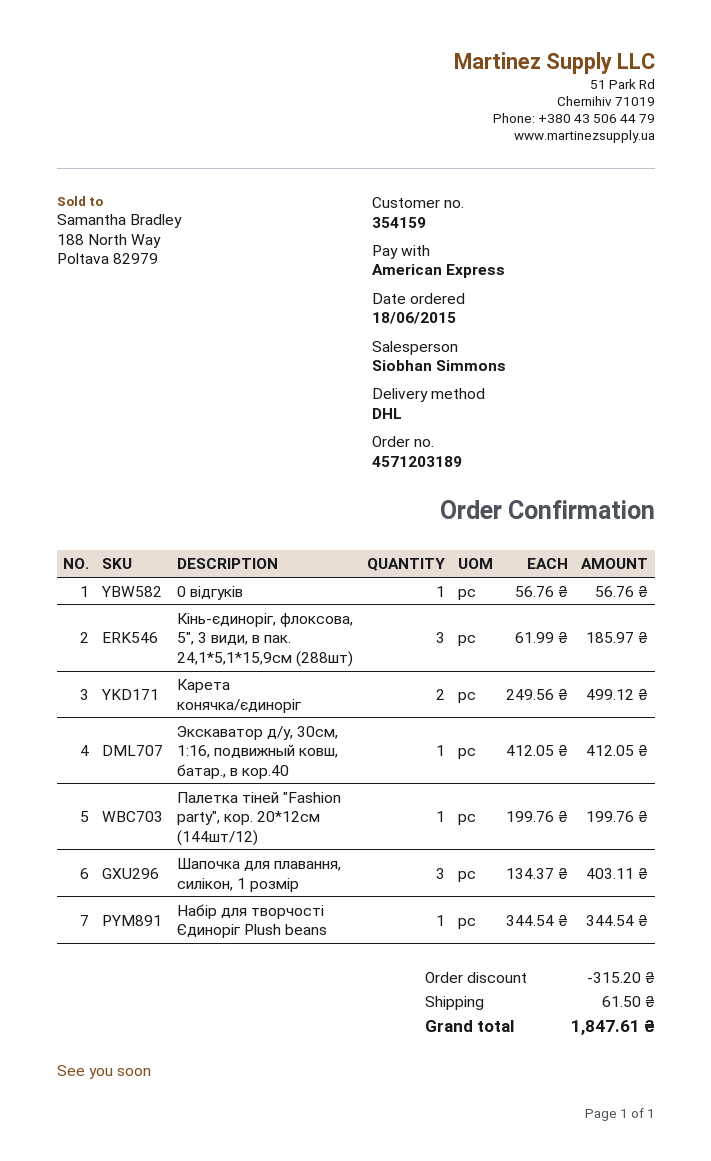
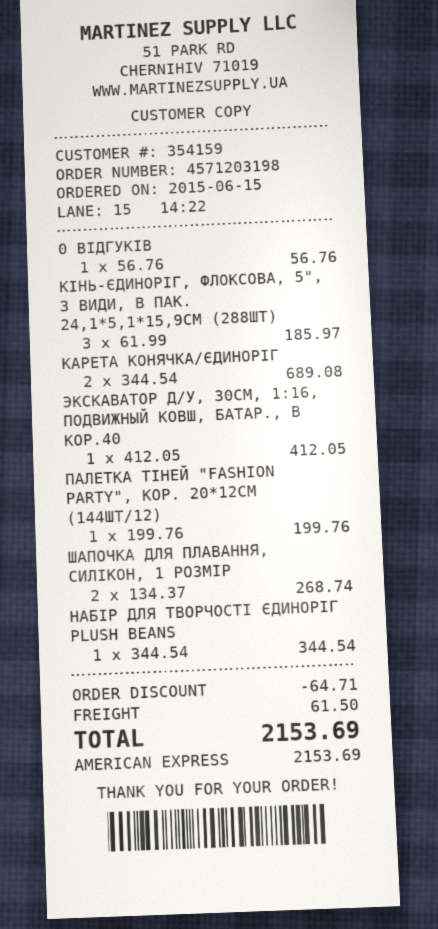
order number: 4571203189 -> 4571203198
order date: 2015-06-18 -> 2015-06-15
Карета конячка/єдиноріг: 2 x 249.56 = 499.12 -> 2 x 344.54 = 689.08
Шапочка для плавання, силікон, 1 розмір: 3 x 134.37 = 403.11 -> 2 x 134.37 = 268.74
discount: 315.20 -> 64.71
total: 1847.61 -> 2153.69

